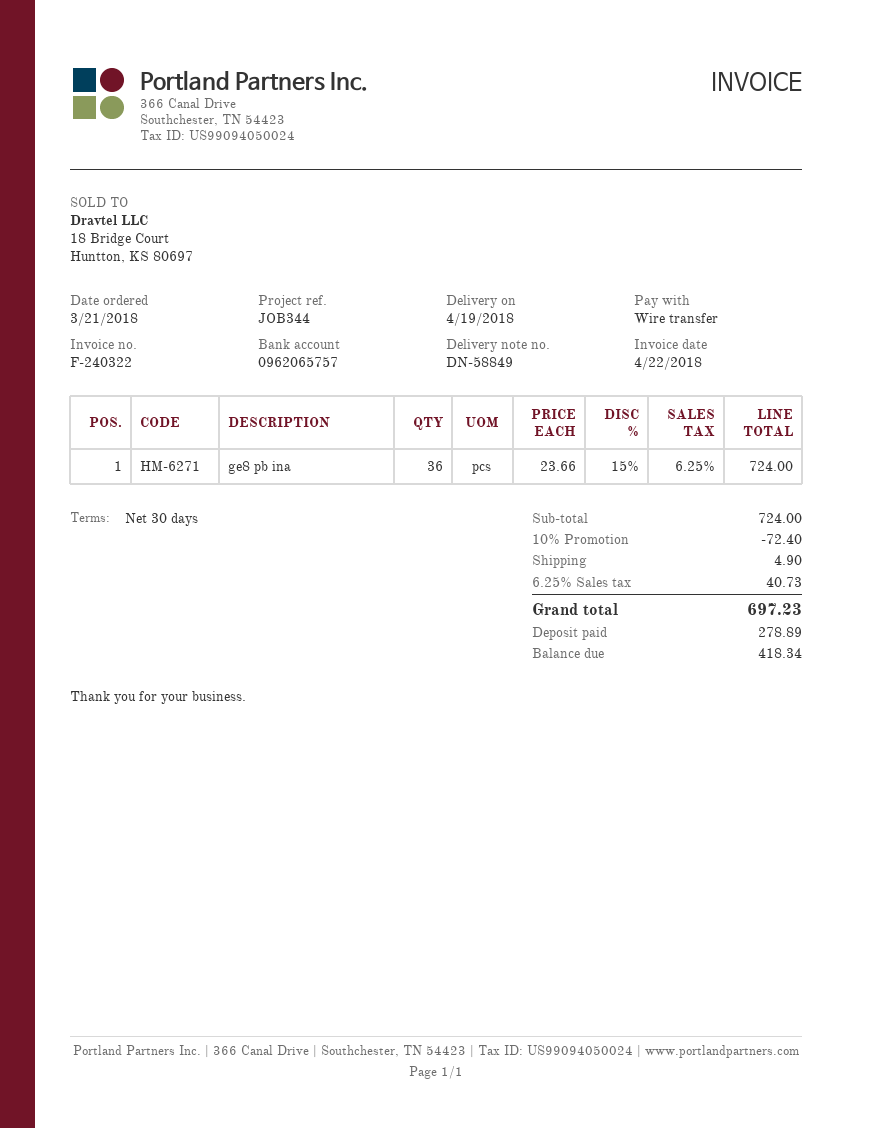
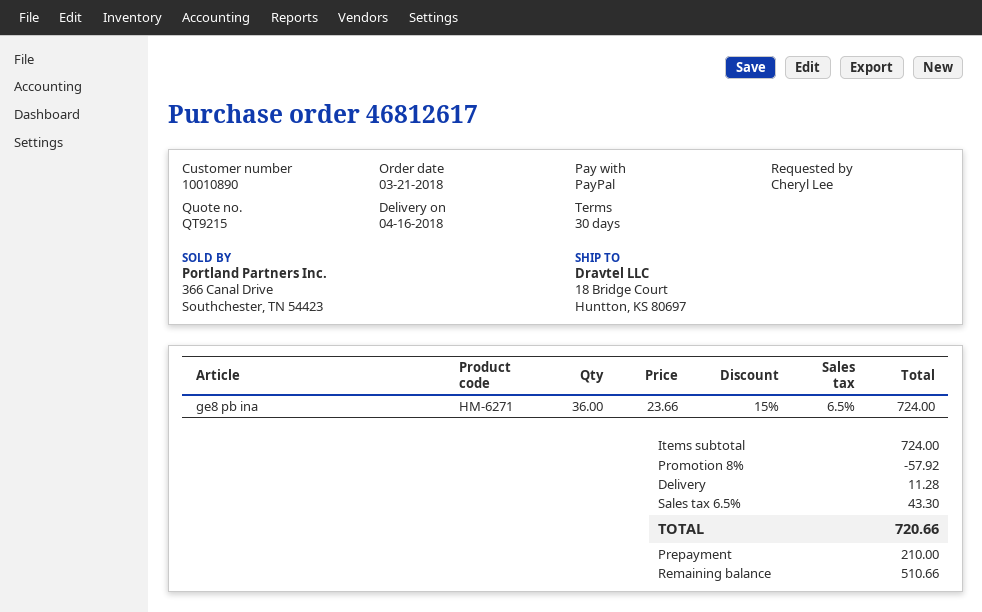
delivery date: 2018-04-19 -> 2018-04-16
payment method: bank transfer -> PayPal
discount: 10% = 72.40 -> 8% = 57.92
shipping: 4.90 -> 11.28
tax: 6.25% = 40.73 -> 6.5% = 43.30
total: 697.23 -> 720.66
deposit: 278.89 -> 210.00
balance: 418.34 -> 510.66

